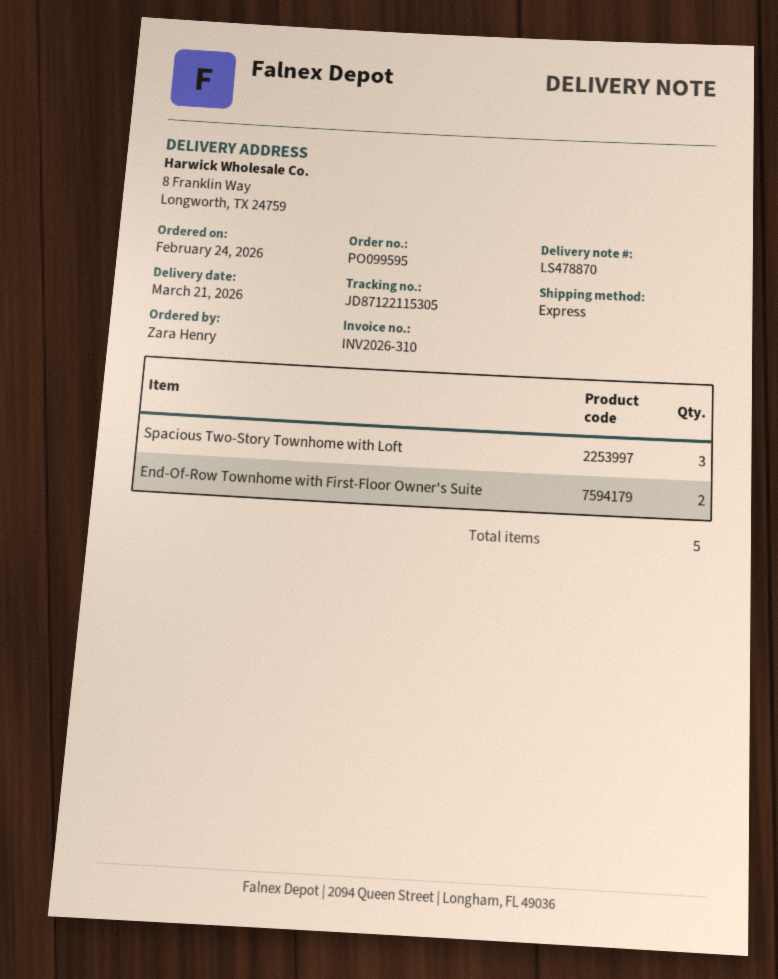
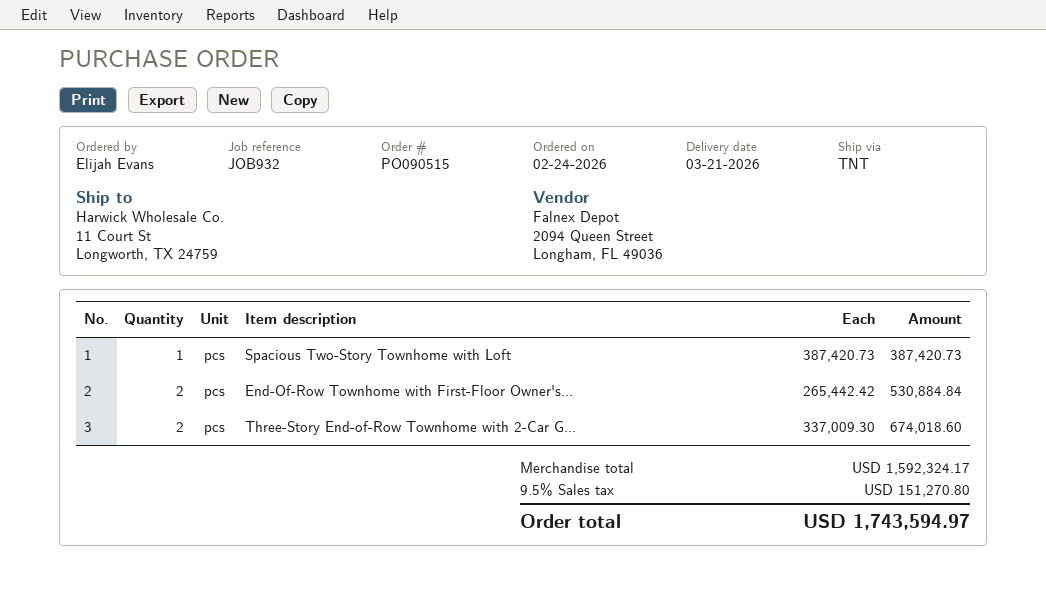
order number: PO099595 -> PO090515
ordered by: Zara Henry -> Elijah Evans
shipping method: express -> TNT
ship to: 8 Franklin Way, Longworth, TX 24759 -> 11 Court St, Longworth, TX 24759
Spacious Two-Story Townhome with Loft: 3 -> 1
Three-Story End-of-Row Townhome with 2-Car G...: none -> 2

